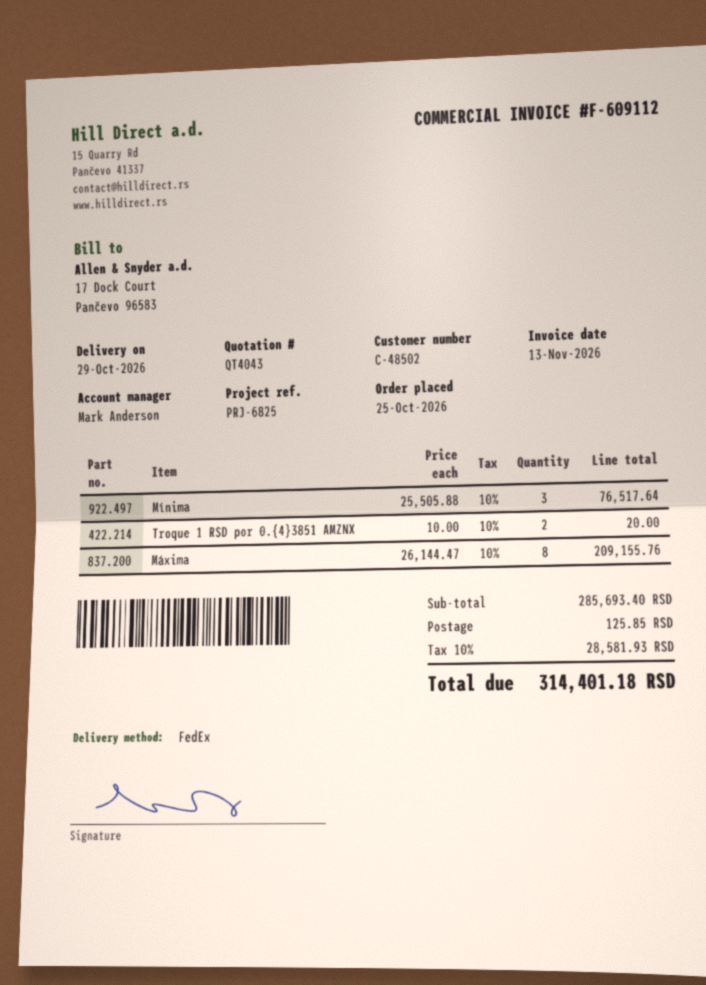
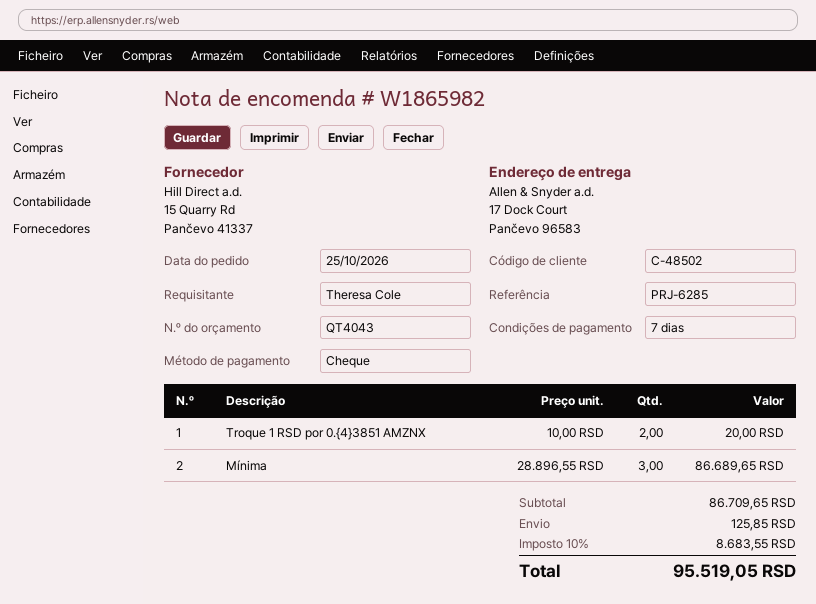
reference: PRJ-6825 -> PRJ-6285
Mínima: 3 x 25505.88 = 76517.64 -> 3 x 28896.55 = 86689.65
Máxima: 8 x 26144.47 = 209155.76 -> none
subtotal: 285693.40 -> 86709.65
tax: 10% = 28581.93 -> 10% = 8683.55
total: 314401.18 -> 95519.05

